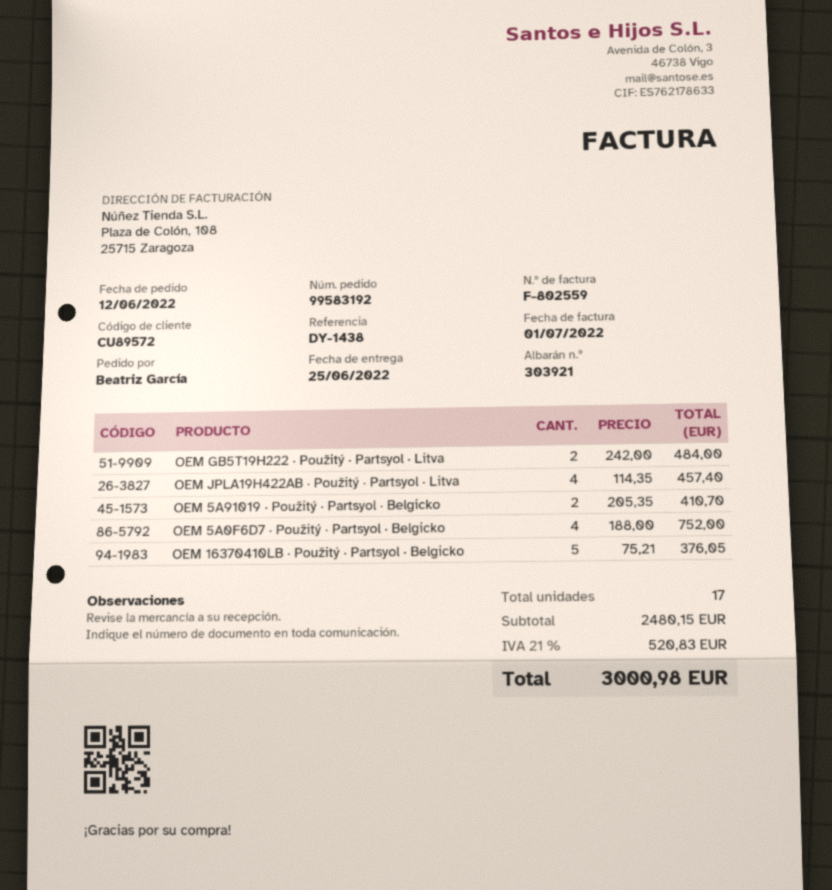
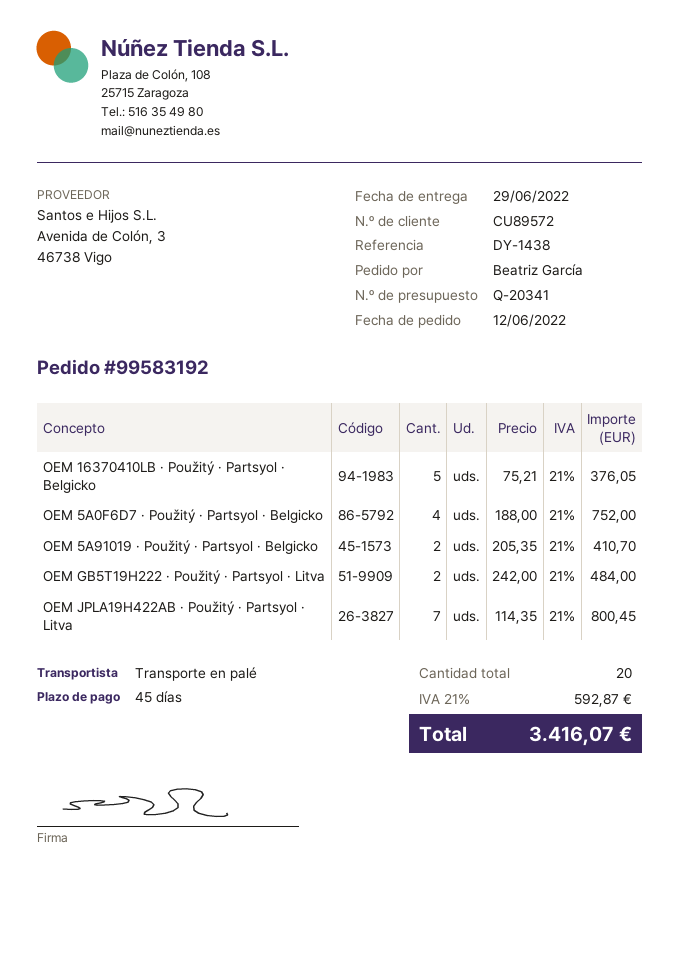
delivery date: 2022-06-25 -> 2022-06-29
OEM JPLA19H422AB · Použitý · Partsyol · Litva: 4 x 114.35 = 457.40 -> 7 x 114.35 = 800.45
total quantity: 17 -> 20
tax: 21% = 520.83 -> 21% = 592.87
total: 3000.98 -> 3416.07

